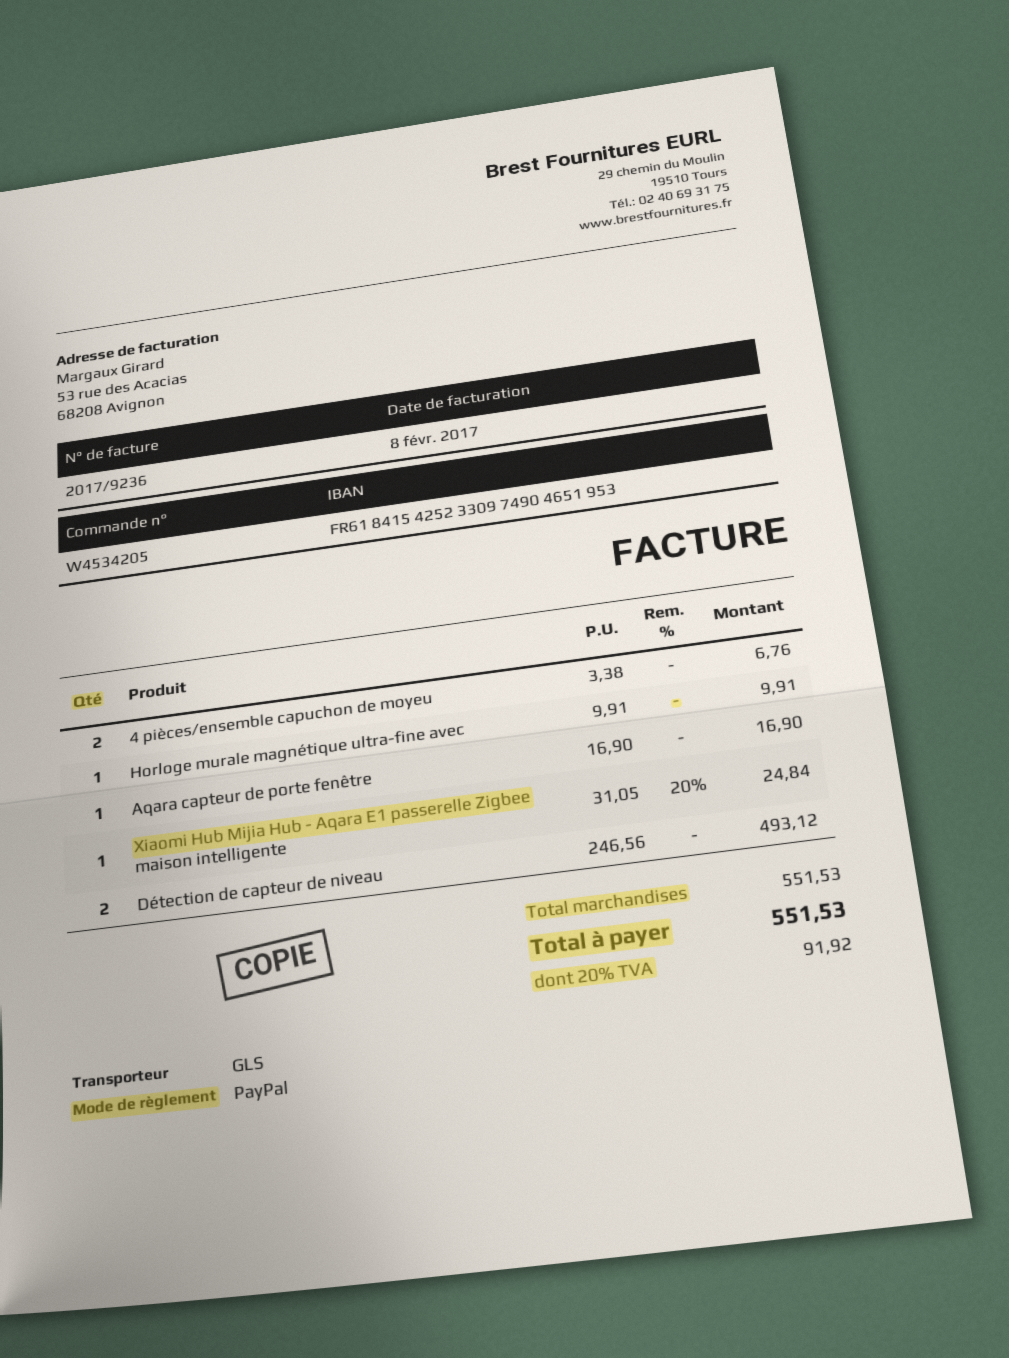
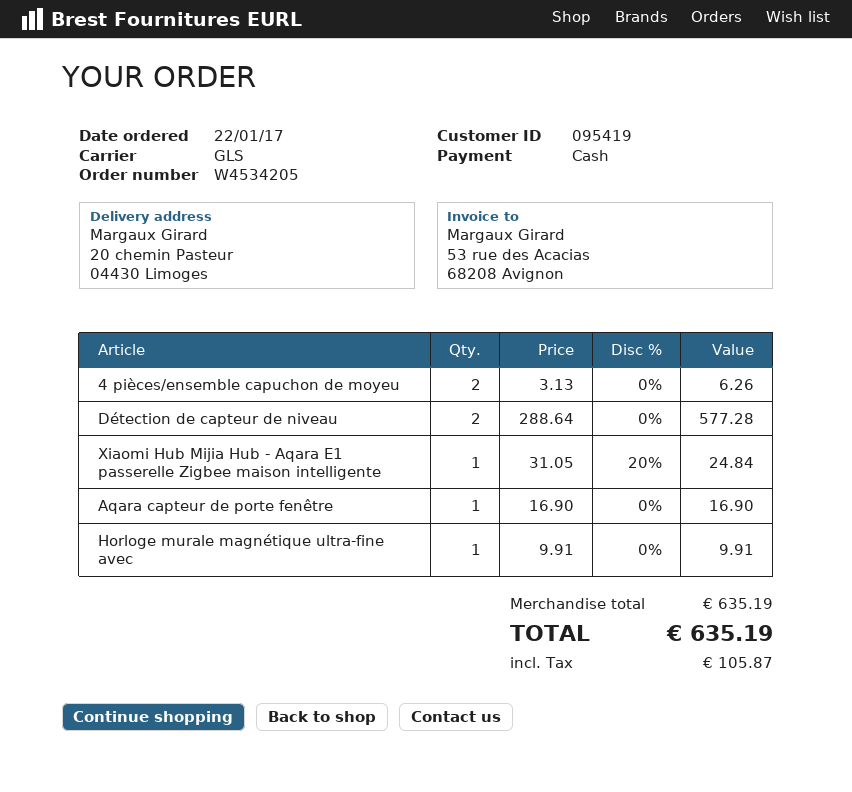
payment method: PayPal -> cash
4 pièces/ensemble capuchon de moyeu: 2 x 3.38 = 6.76 -> 2 x 3.13 = 6.26
Détection de capteur de niveau: 2 x 246.56 = 493.12 -> 2 x 288.64 = 577.28
subtotal: 551.53 -> 635.19
tax: 91.92 -> 105.87
total: 551.53 -> 635.19

